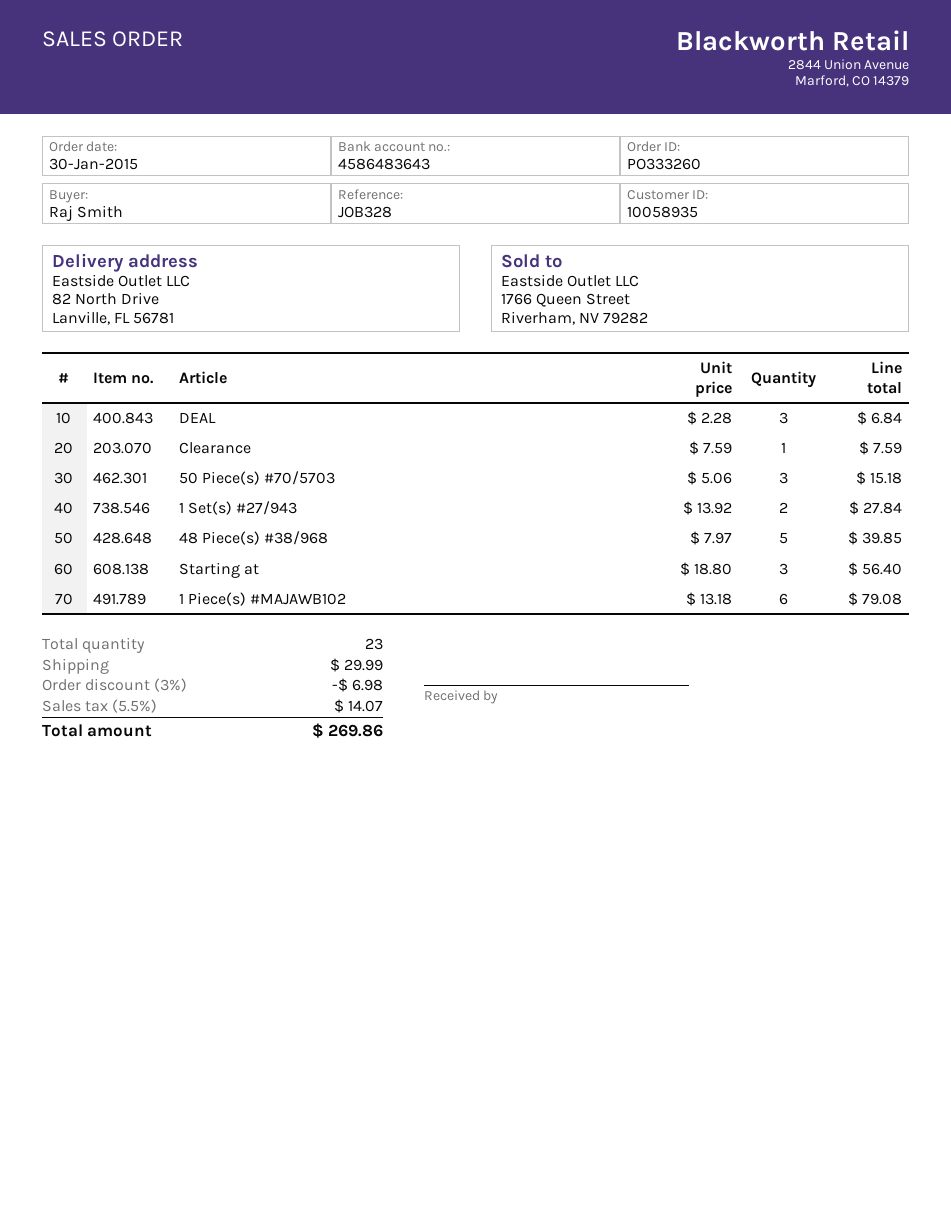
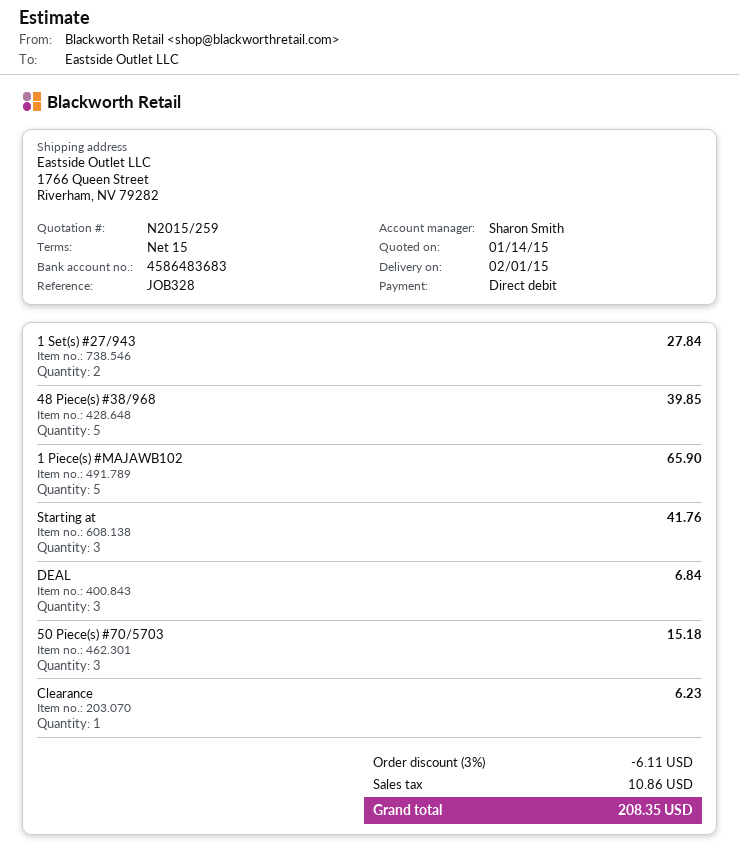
bank account: 4586483643 -> 4586483683
ship to: 82 North Drive, Lanville, FL 56781 -> 1766 Queen Street, Riverham, NV 79282
Clearance: 1 for 7.59 -> 1 for 6.23
Starting at: 3 for 56.40 -> 3 for 41.76
1 Piece(s) #MAJAWB102: 6 for 79.08 -> 5 for 65.90
discount: 3% = 6.98 -> 3% = 6.11
shipping: 29.99 -> none
tax: 14.07 -> 10.86
total: 269.86 -> 208.35

